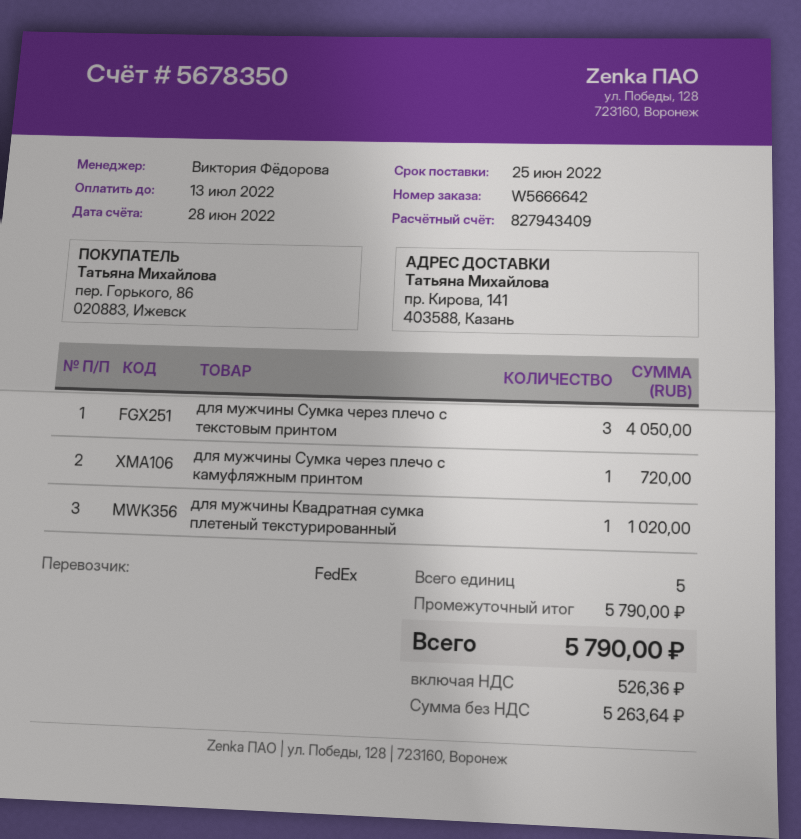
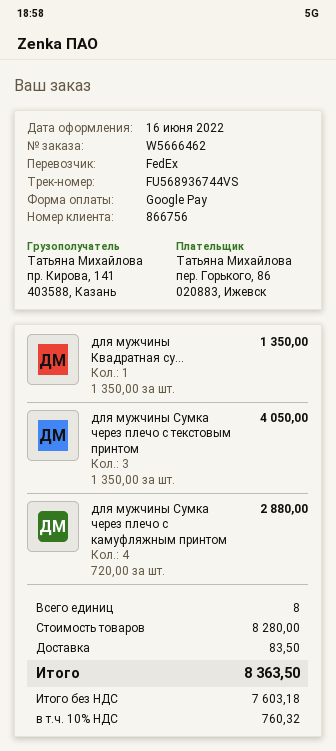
order number: W5666642 -> W5666462
для мужчины Сумка через плечо с камуфляжным принтом: 1 for 720.00 -> 4 for 2880.00
для мужчины Квадратная сумка плетеный текстурированный: 1 for 1020.00 -> 1 for 1350.00
total quantity: 5 -> 8
subtotal: 5790.00 -> 8280.00
shipping: none -> 83.50
net: 5263.64 -> 7603.18
tax: 526.36 -> 760.32
total: 5790.00 -> 8363.50

